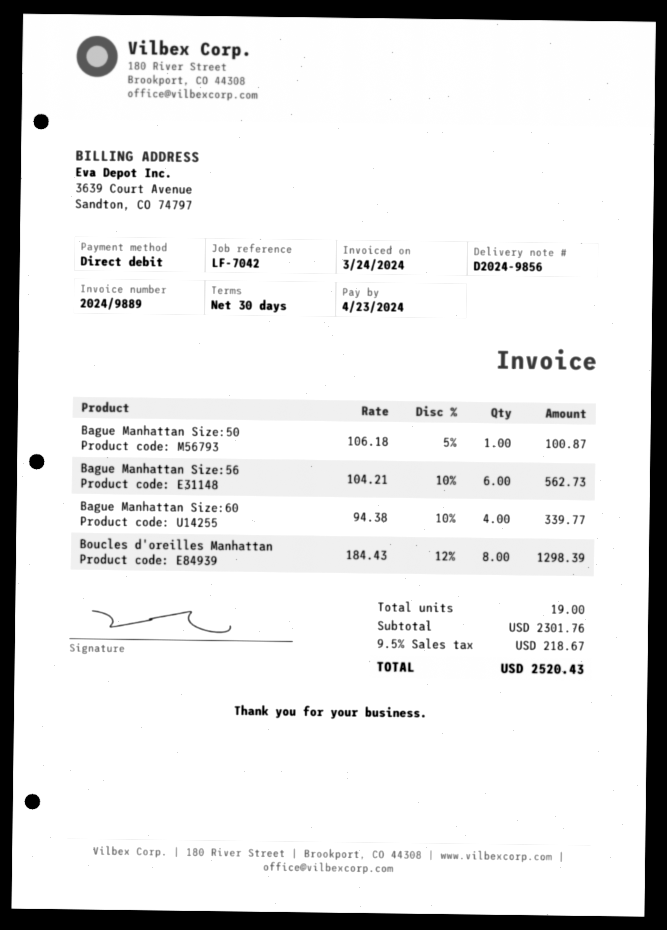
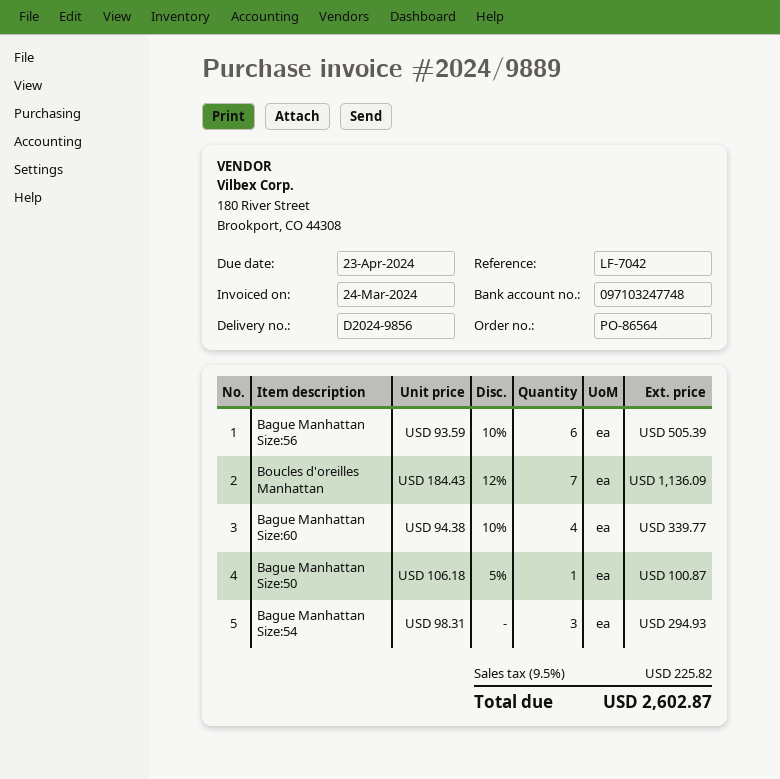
Bague Manhattan Size:56: 6 x 104.21 - 10% = 562.73 -> 6 x 93.59 - 10% = 505.39
Boucles d'oreilles Manhattan: 8 x 184.43 - 12% = 1298.39 -> 7 x 184.43 - 12% = 1136.09
Bague Manhattan Size:54: none -> 3 x 98.31 = 294.93
tax: 9.5% = 218.67 -> 9.5% = 225.82
total: 2520.43 -> 2602.87

